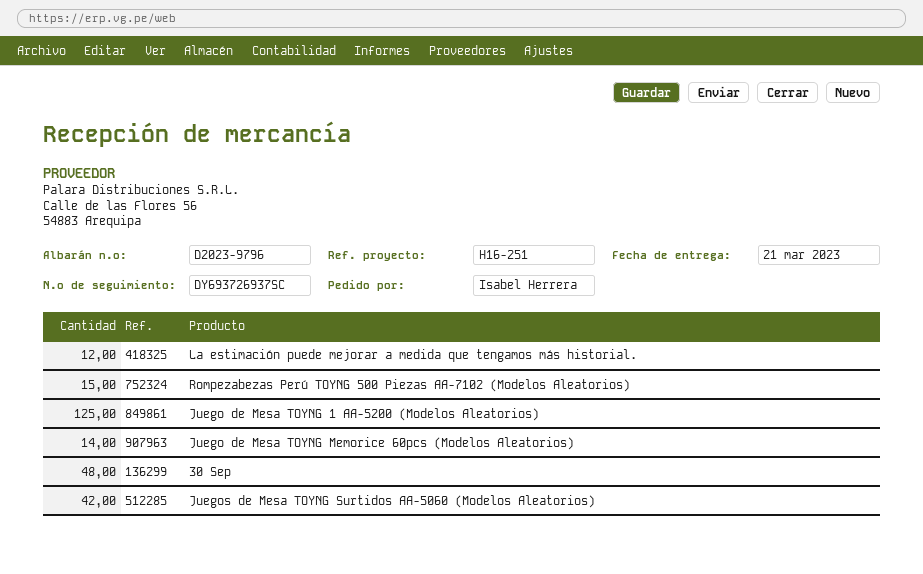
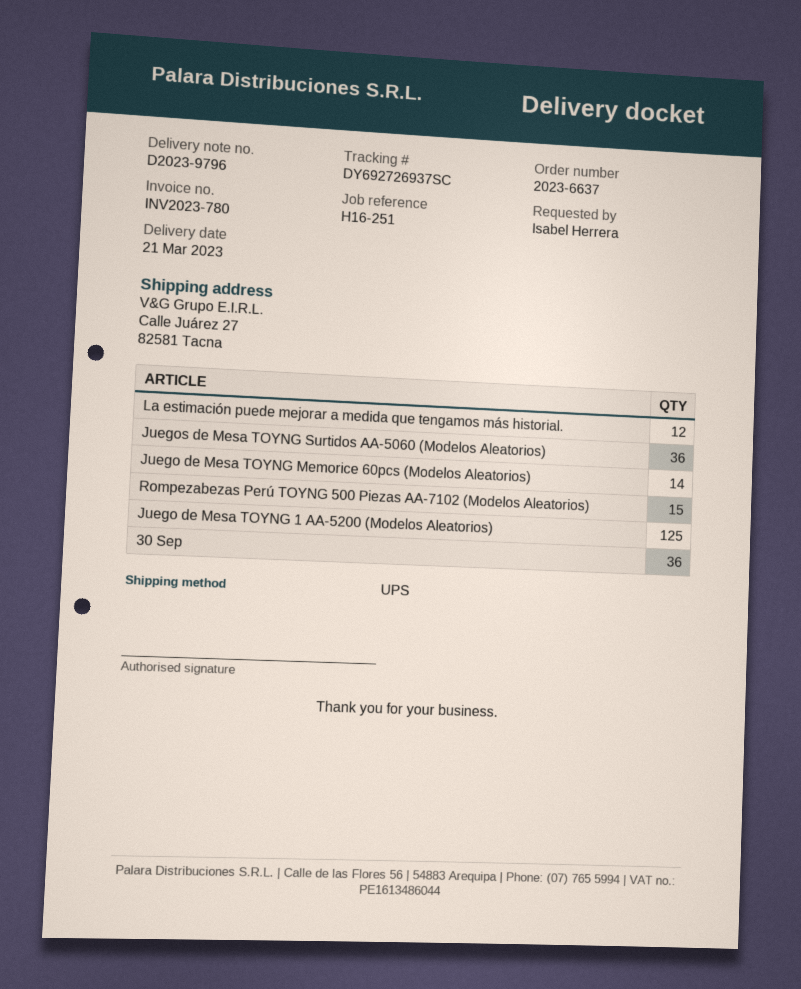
tracking number: DY693726937SC -> DY692726937SC
30 Sep: 48 -> 36
Juegos de Mesa TOYNG Surtidos AA-5060 (Modelos Aleatorios): 42 -> 36

